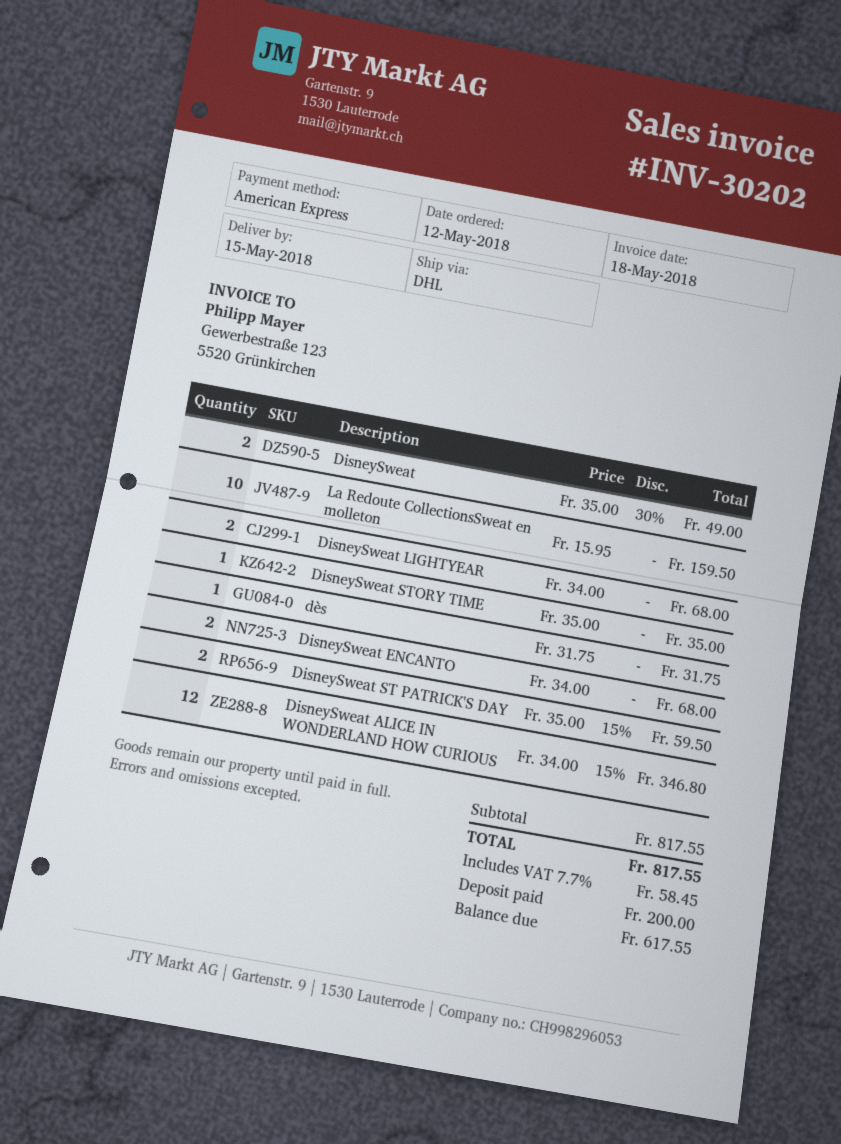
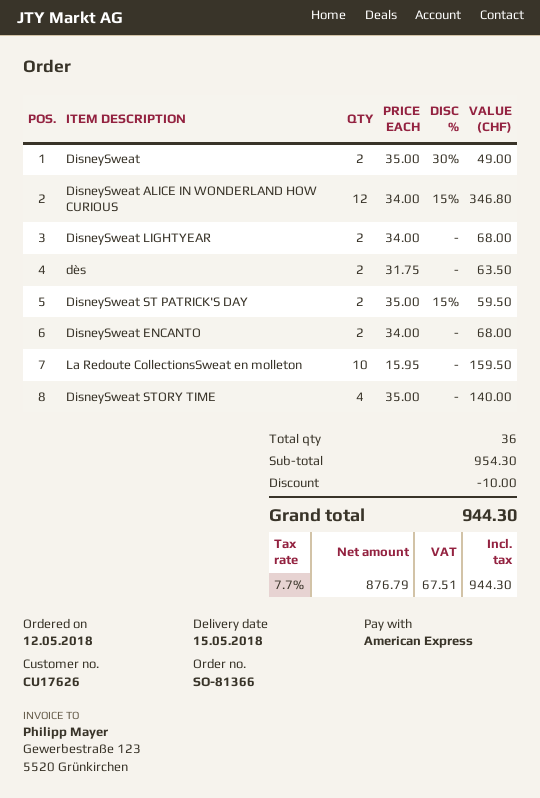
DisneySweat STORY TIME: 1 x 35.00 = 35.00 -> 4 x 35.00 = 140.00
dès: 1 x 31.75 = 31.75 -> 2 x 31.75 = 63.50
subtotal: 817.55 -> 954.30
discount: none -> 10.00
tax: 7.7% = 58.45 -> 7.7% = 67.51
total: 817.55 -> 944.30

